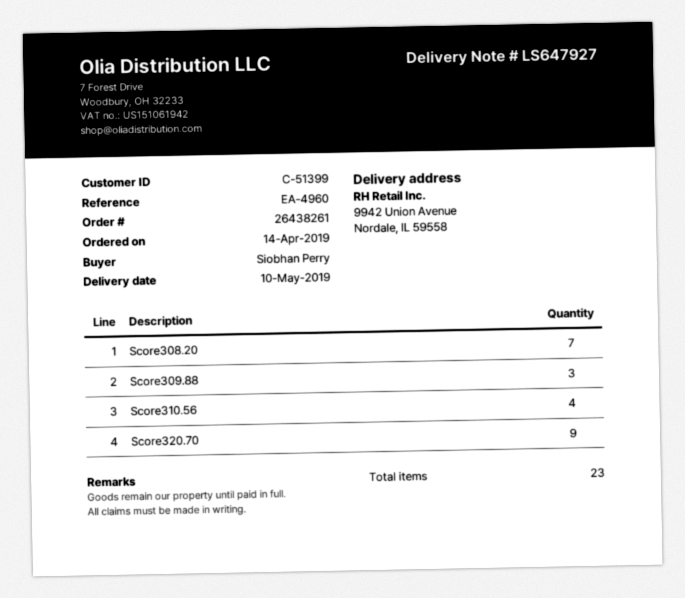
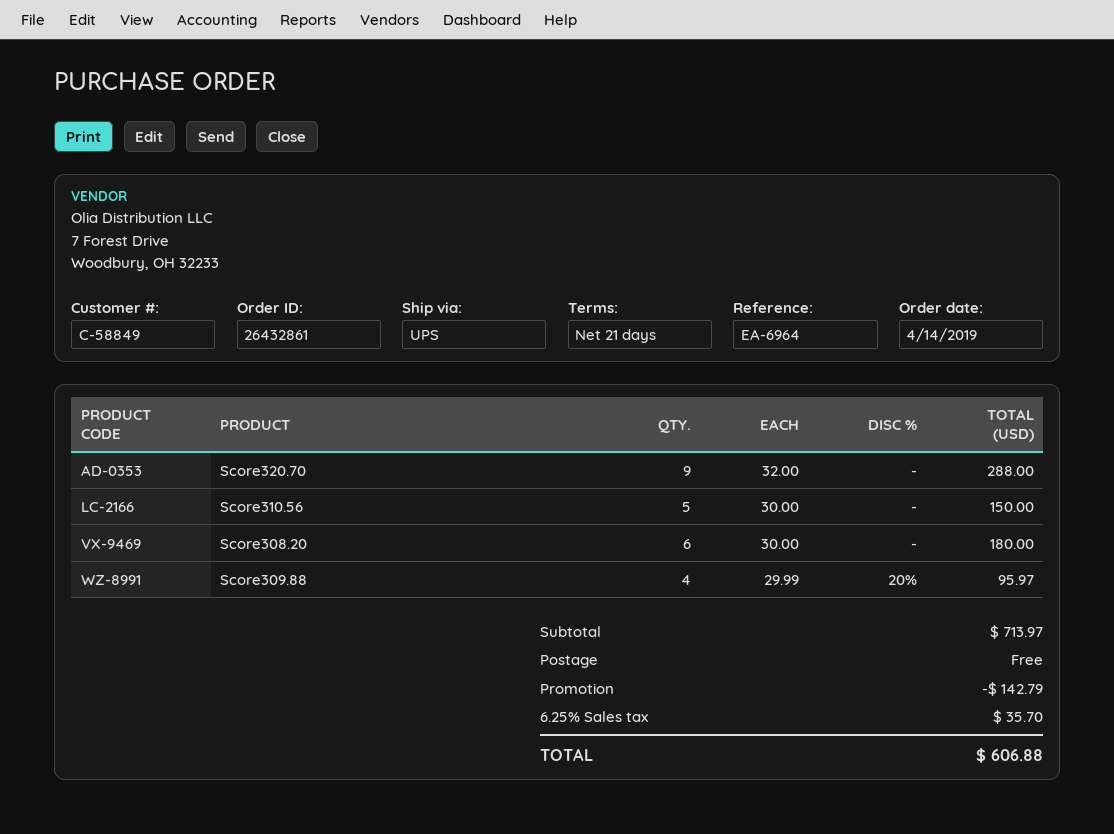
order number: 26438261 -> 26432861
customer number: C-51399 -> C-58849
reference: EA-4960 -> EA-6964
Score308.20: 7 -> 6
Score309.88: 3 -> 4
Score310.56: 4 -> 5

